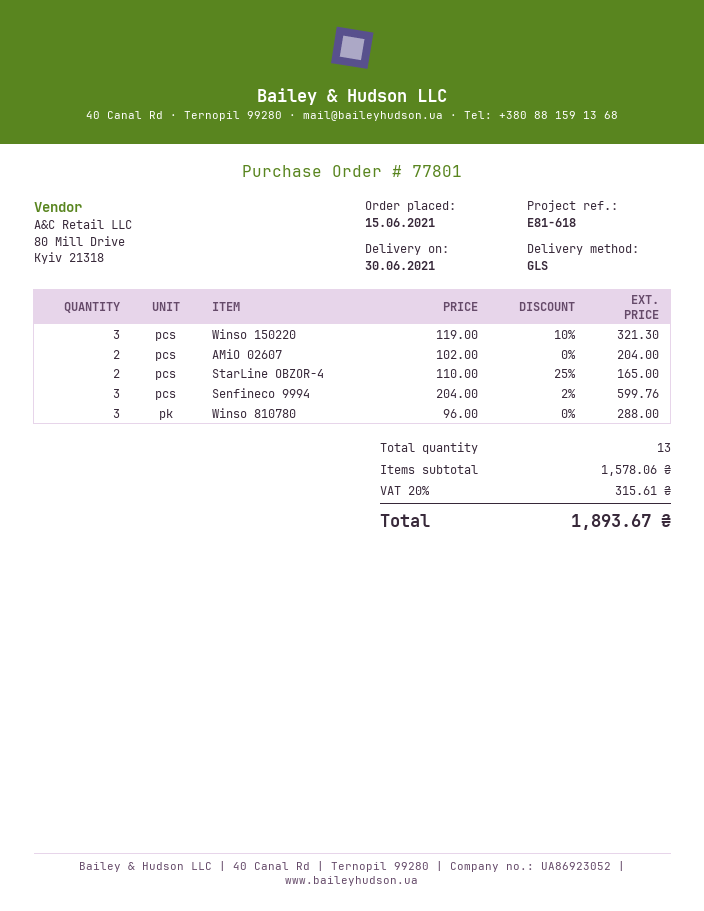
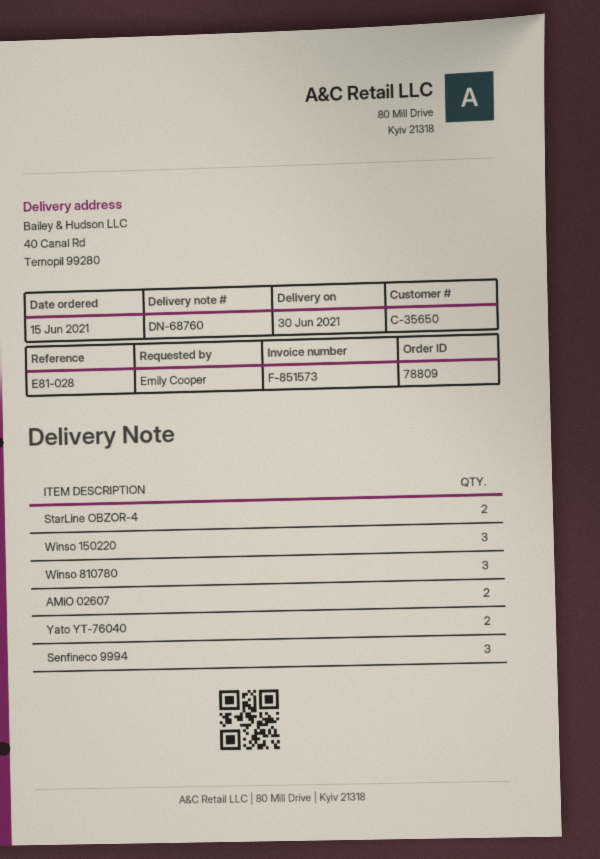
order number: 77801 -> 78809
reference: E81-618 -> E81-028
Yato YT-76040: none -> 2

